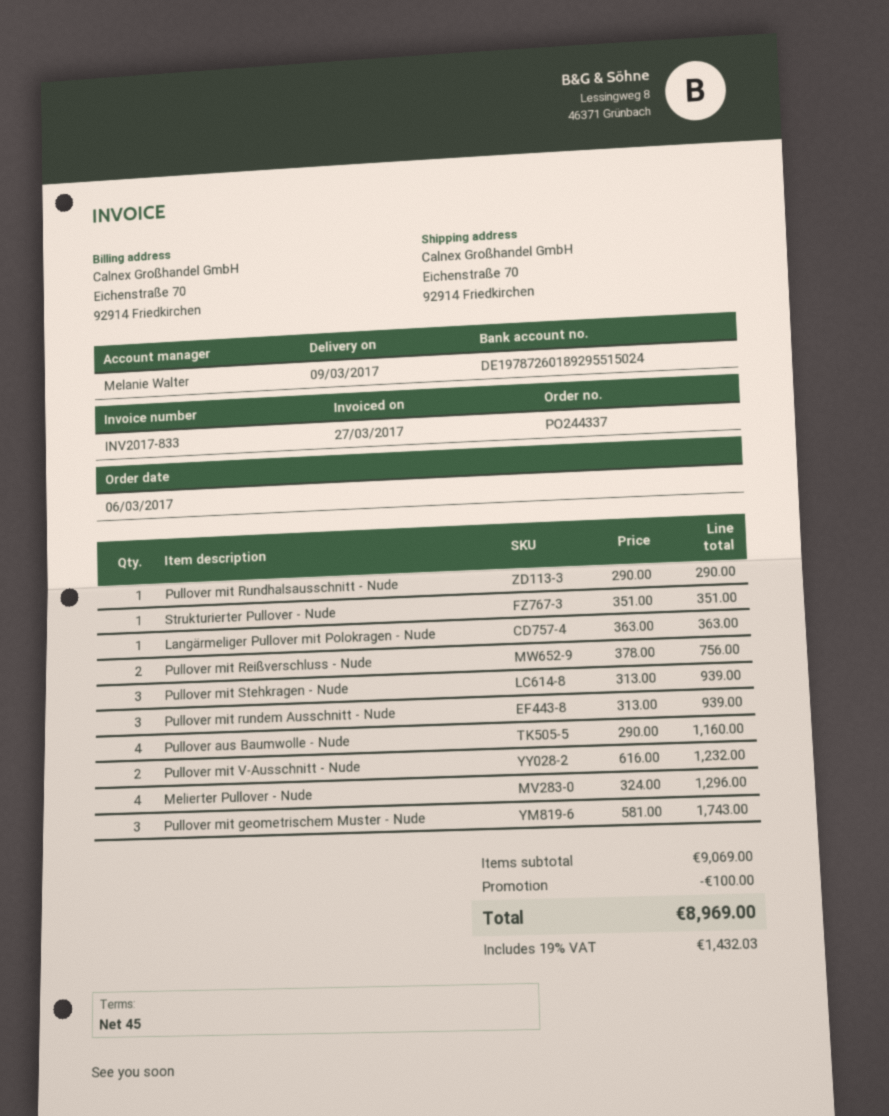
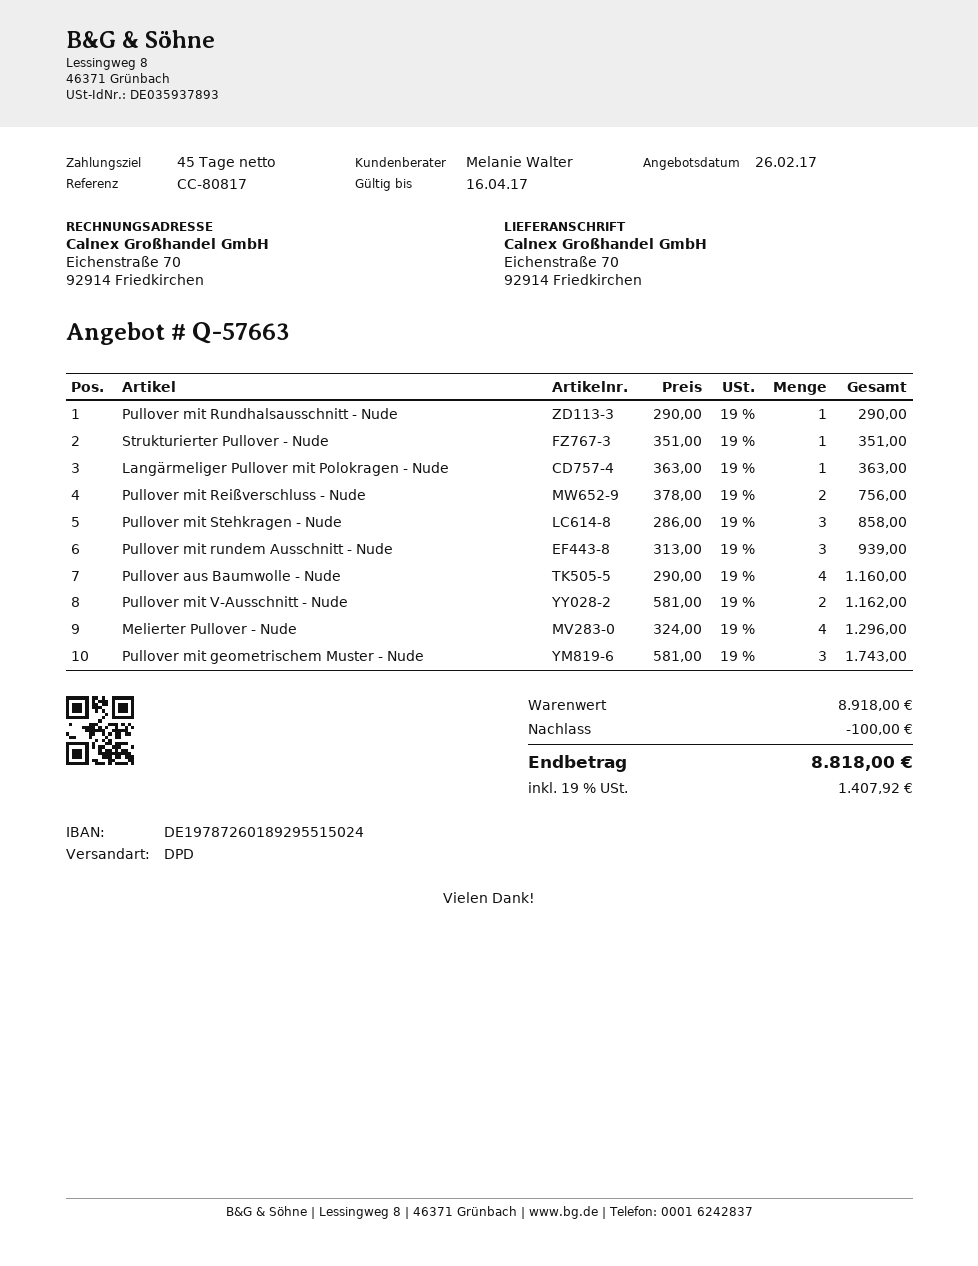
Pullover mit Stehkragen - Nude: 3 x 313.00 = 939.00 -> 3 x 286.00 = 858.00
Pullover mit V-Ausschnitt - Nude: 2 x 616.00 = 1232.00 -> 2 x 581.00 = 1162.00
subtotal: 9069.00 -> 8918.00
tax: 19% = 1432.03 -> 19% = 1407.92
total: 8969.00 -> 8818.00

